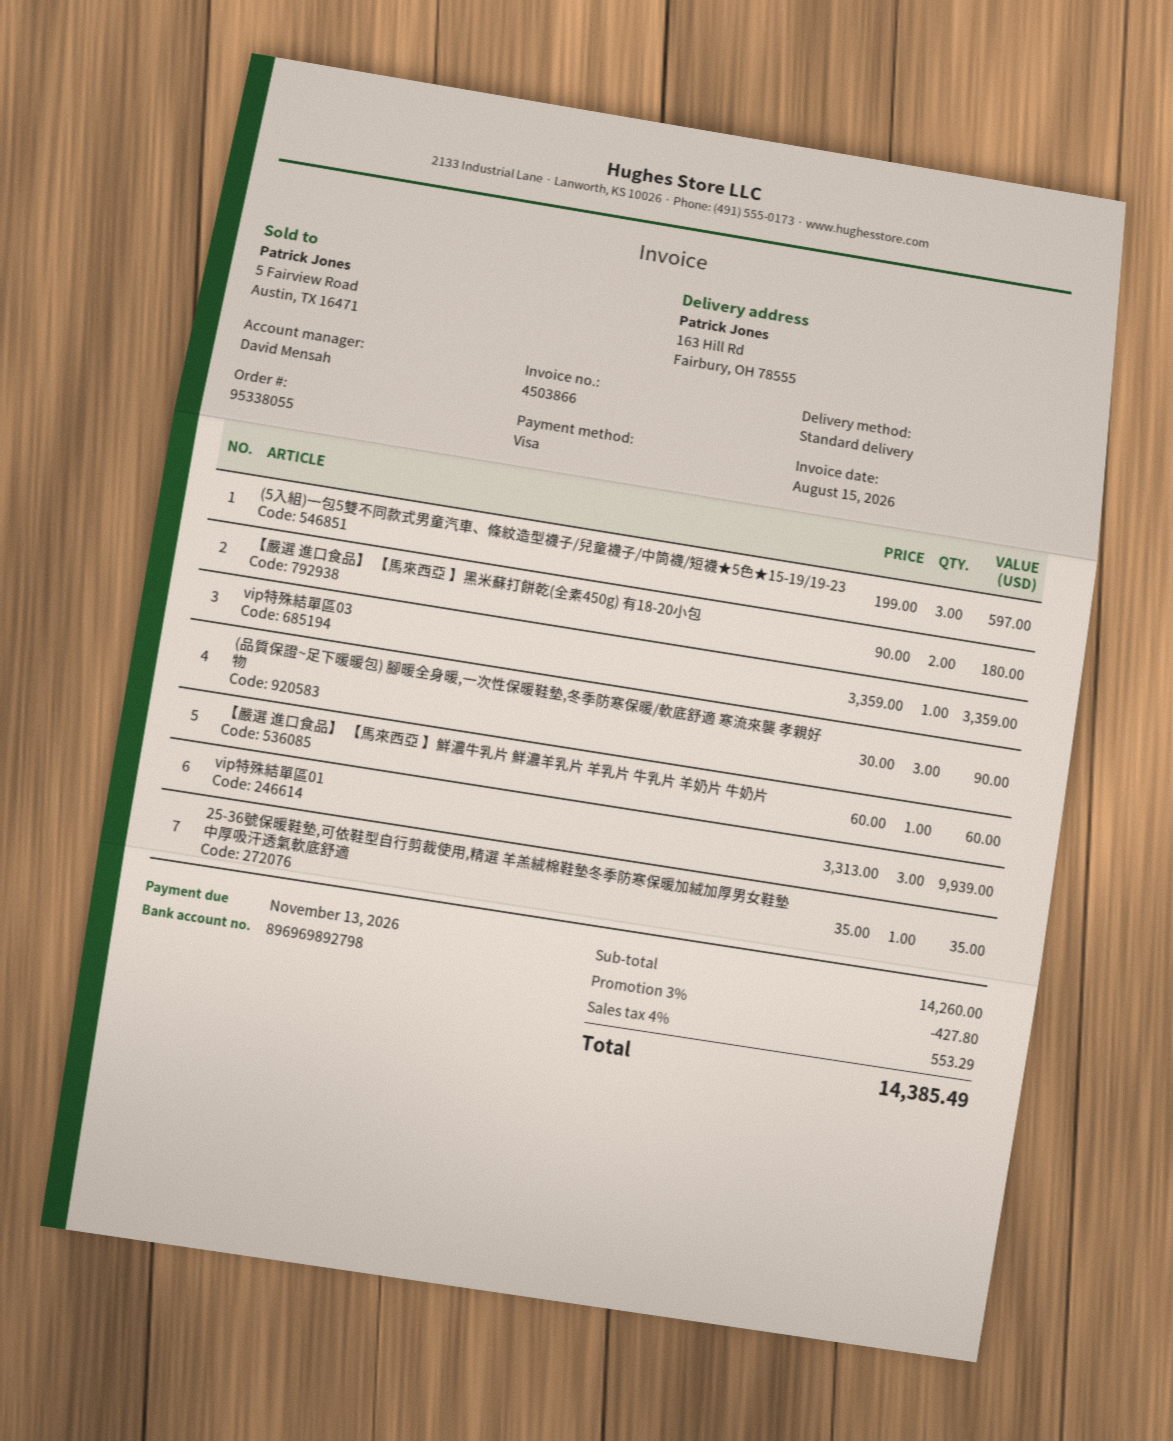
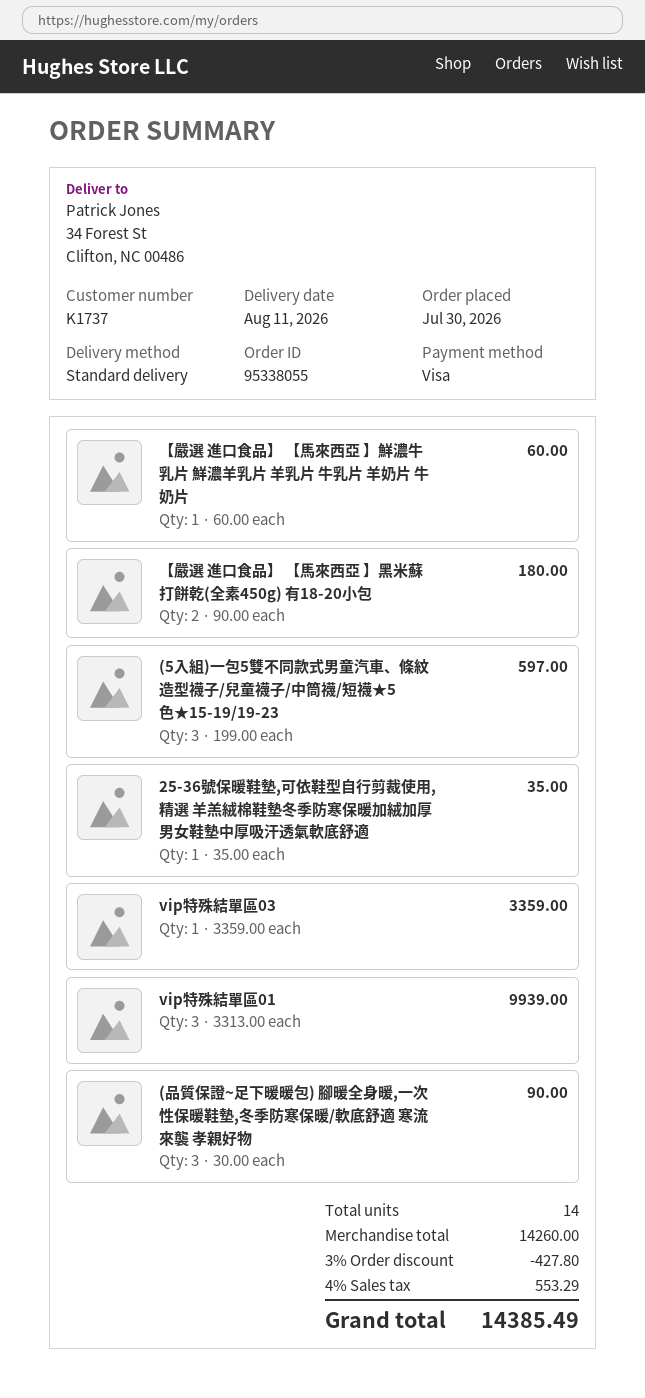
ship to: 163 Hill Rd, Fairbury, OH 78555 -> 34 Forest St, Clifton, NC 00486

